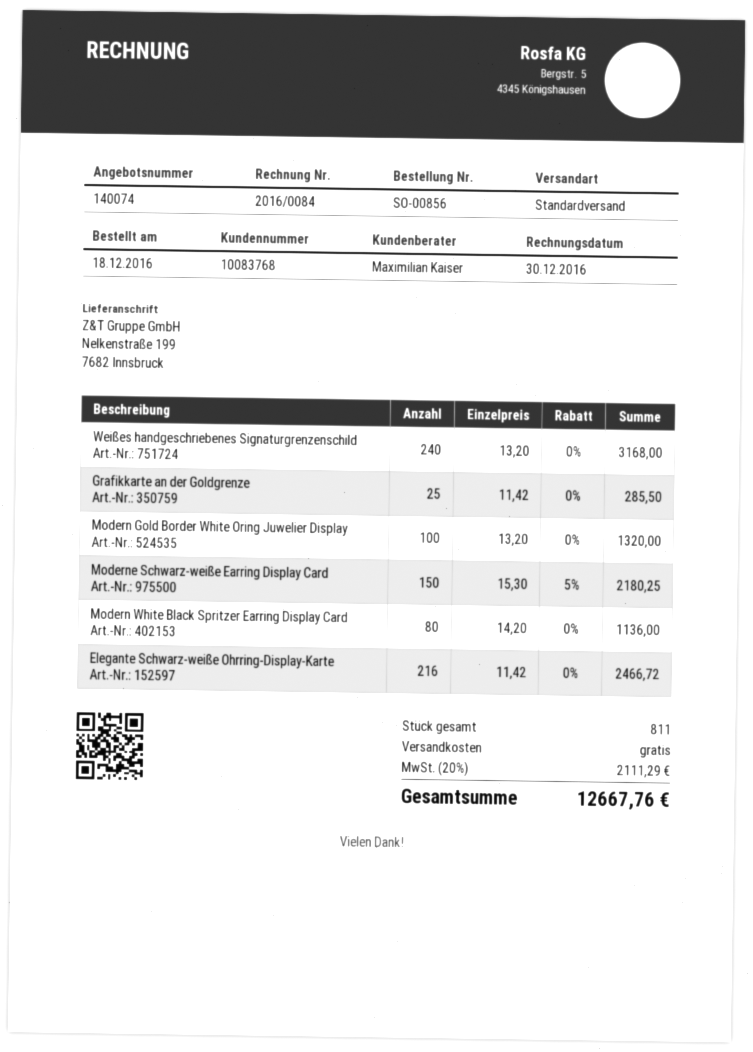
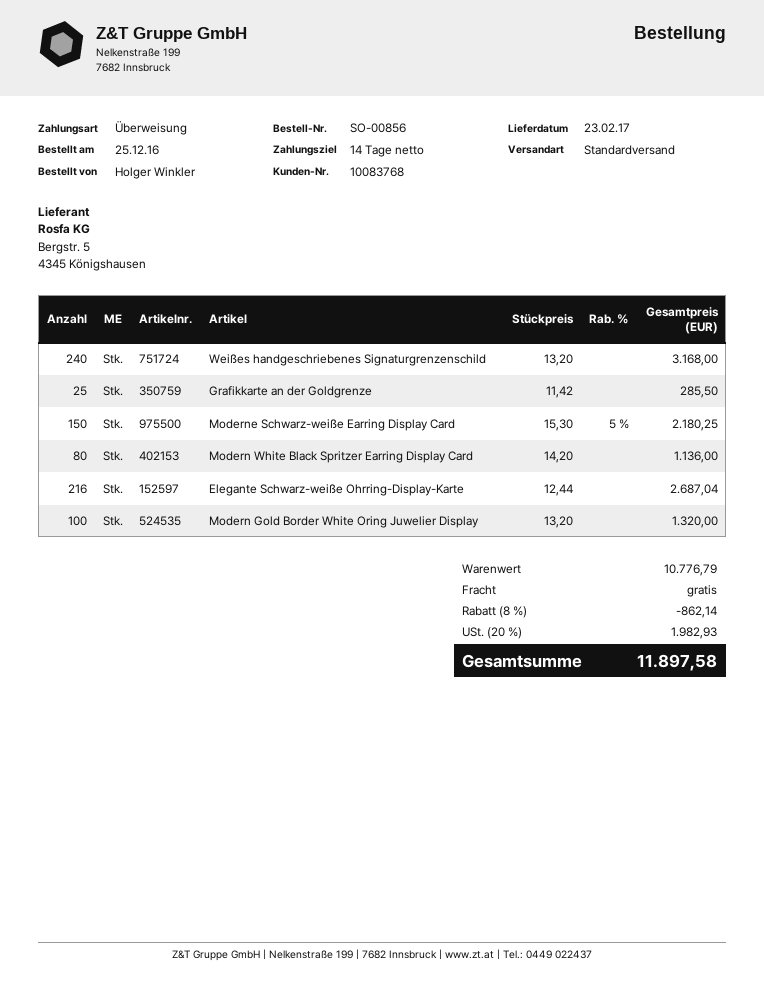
order date: 2016-12-18 -> 2016-12-25
Elegante Schwarz-weiße Ohrring-Display-Karte: 216 x 11.42 = 2466.72 -> 216 x 12.44 = 2687.04
discount: none -> 8% = 862.14
tax: 20% = 2111.29 -> 20% = 1982.93
total: 12667.76 -> 11897.58

